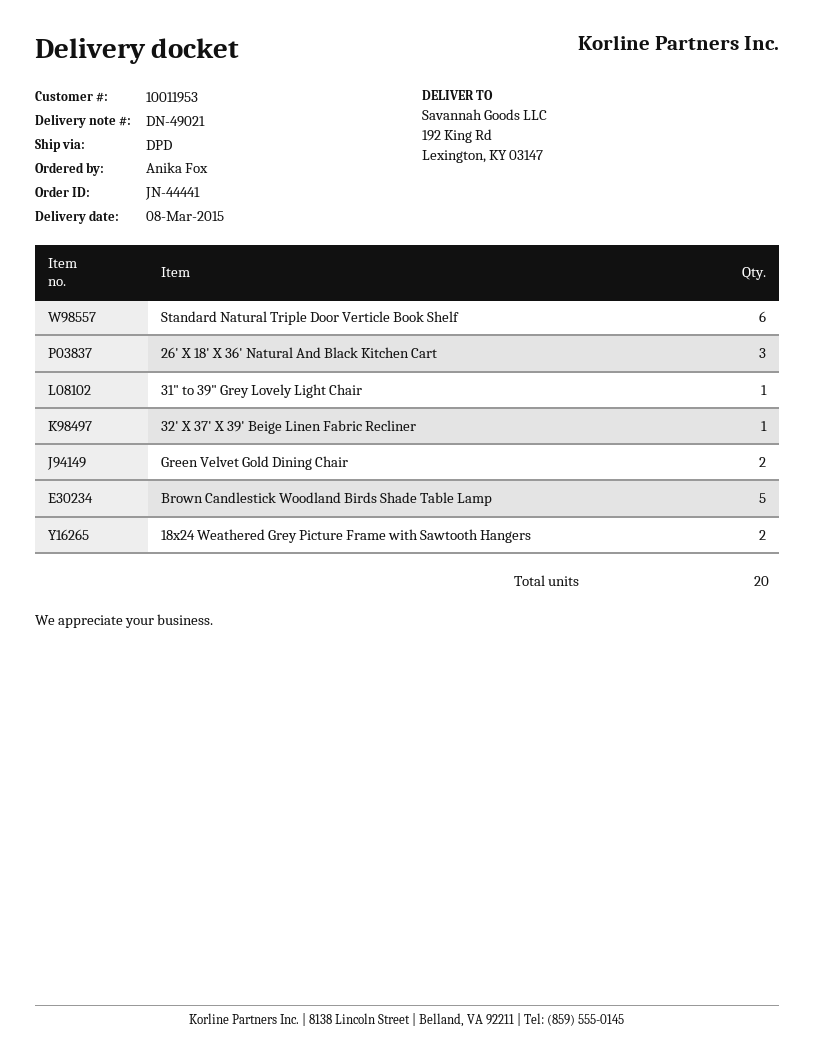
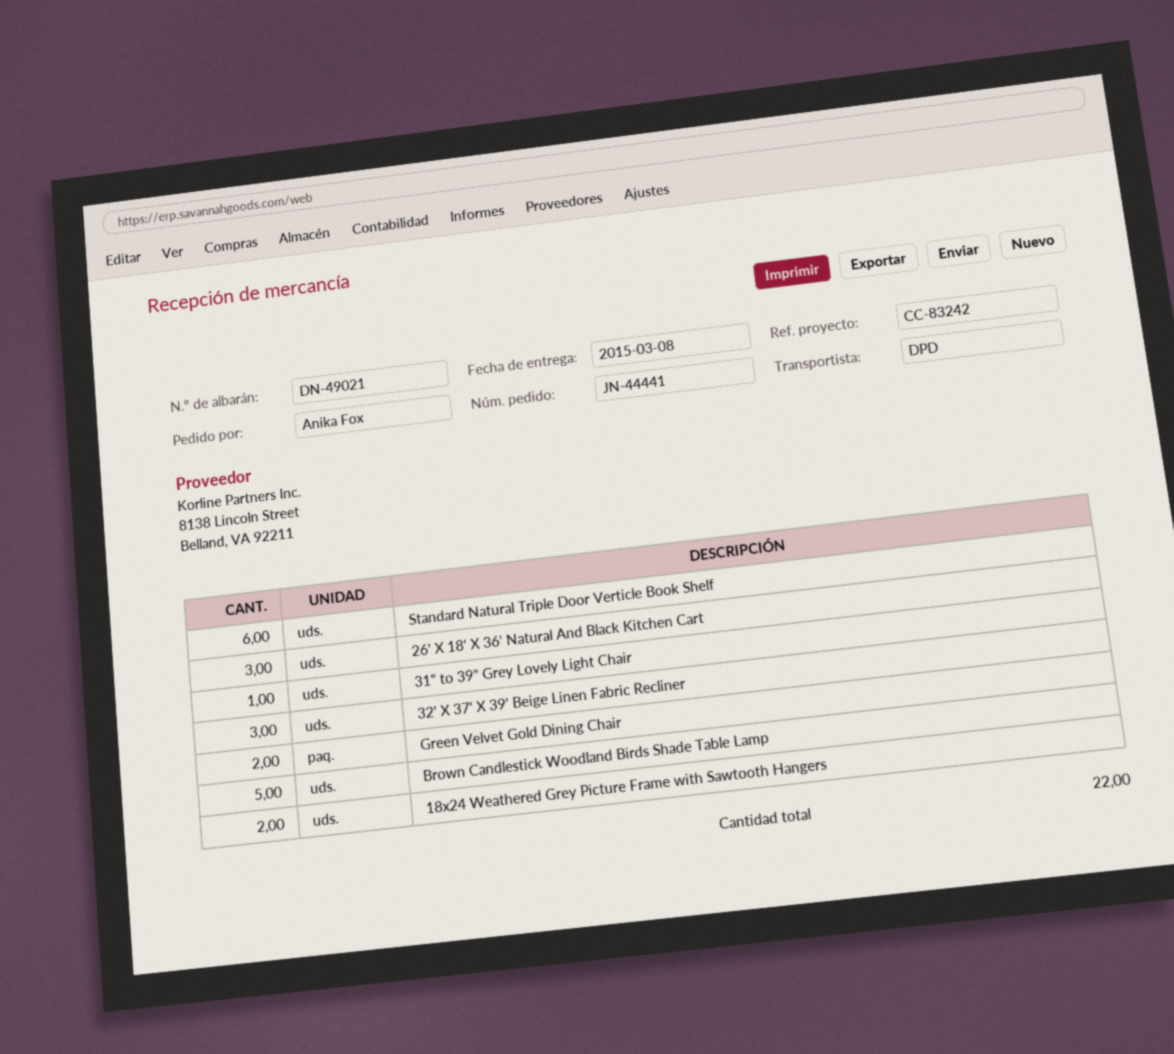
32' X 37' X 39' Beige Linen Fabric Recliner: 1 -> 3
total quantity: 20 -> 22

